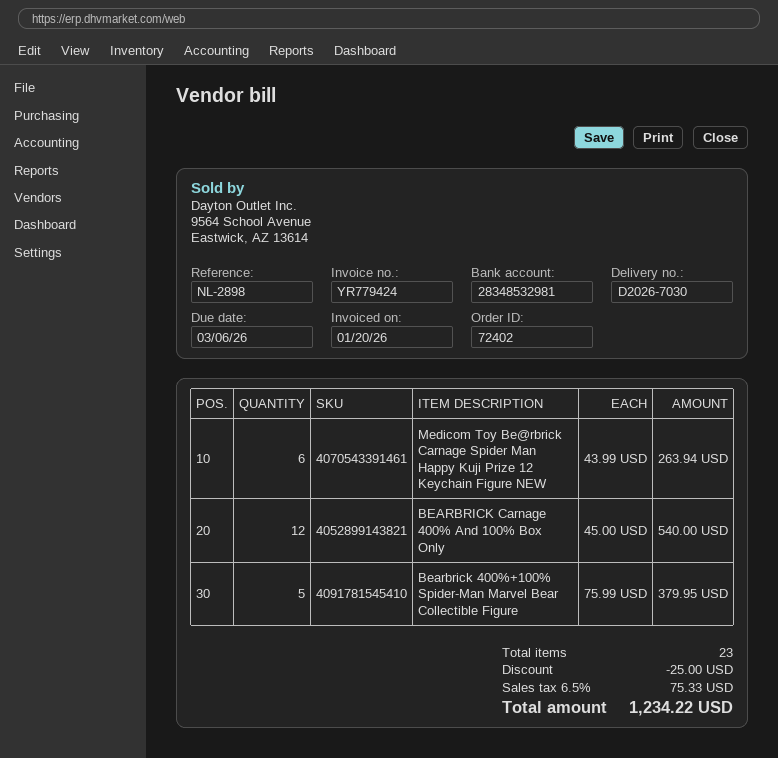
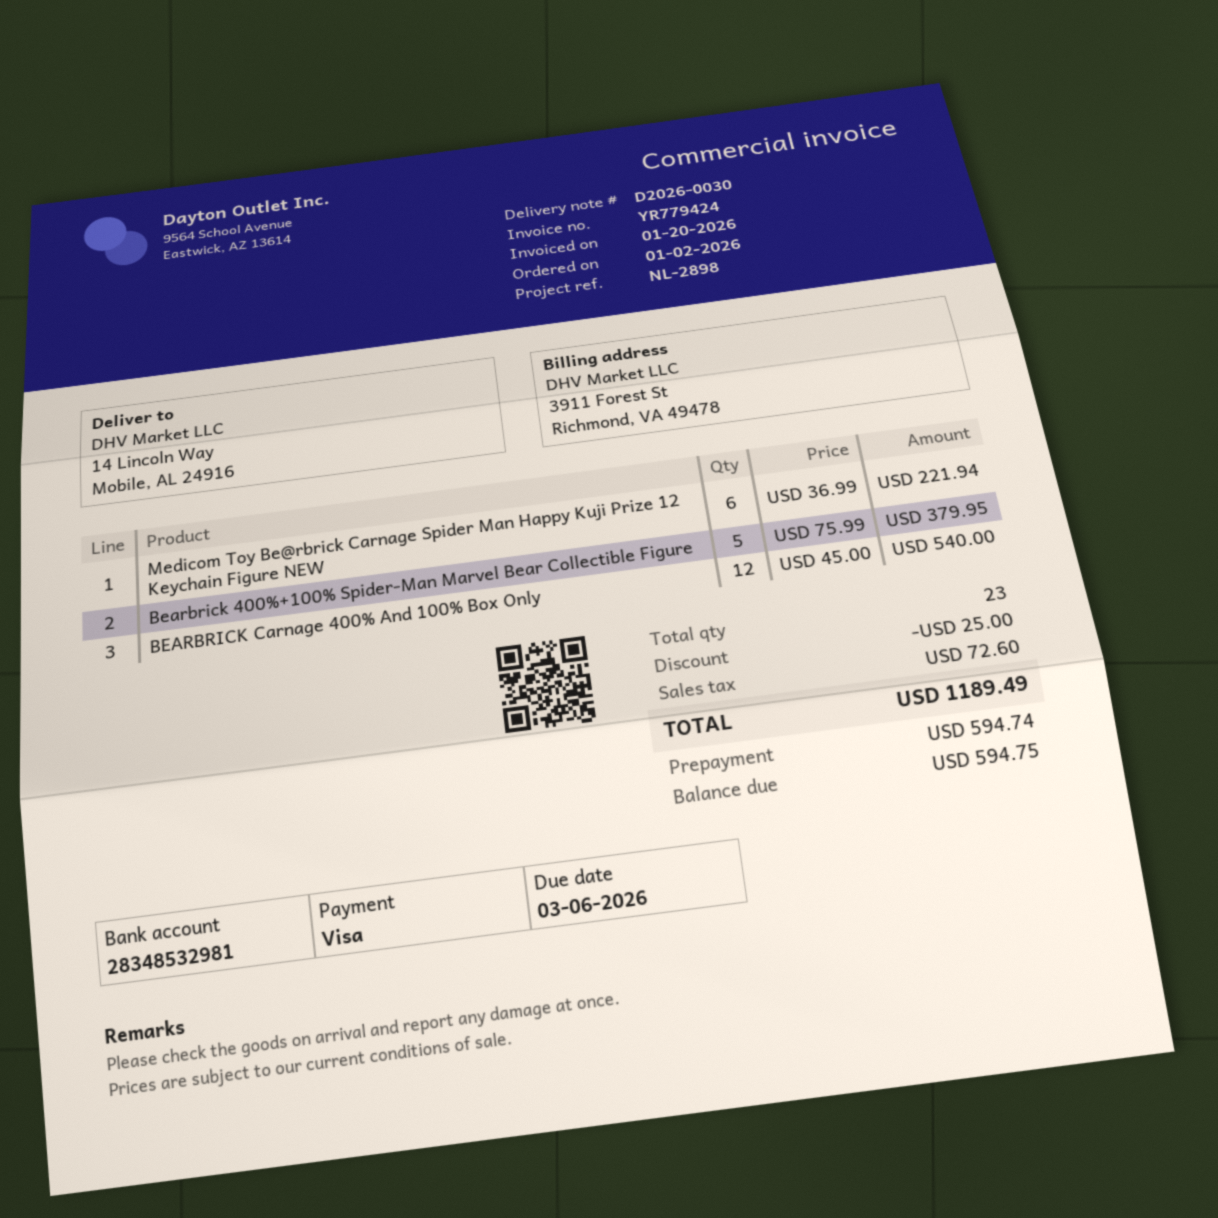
delivery note number: D2026-7030 -> D2026-0030
Medicom Toy Be@rbrick Carnage Spider Man Happy Kuji Prize 12 Keychain Figure NEW: 6 x 43.99 = 263.94 -> 6 x 36.99 = 221.94
tax: 75.33 -> 72.60
total: 1234.22 -> 1189.49

